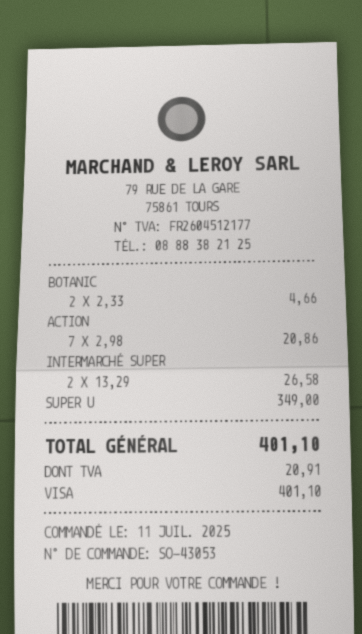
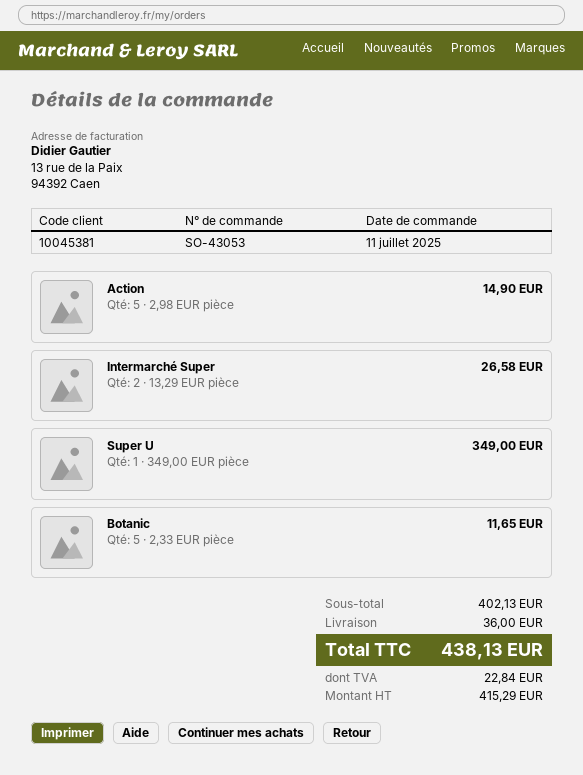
BOTANIC: 2 x 2.33 = 4.66 -> 5 x 2.33 = 11.65
ACTION: 7 x 2.98 = 20.86 -> 5 x 2.98 = 14.90
shipping: none -> 36.00
tax: 20.91 -> 22.84
total: 401.10 -> 438.13

